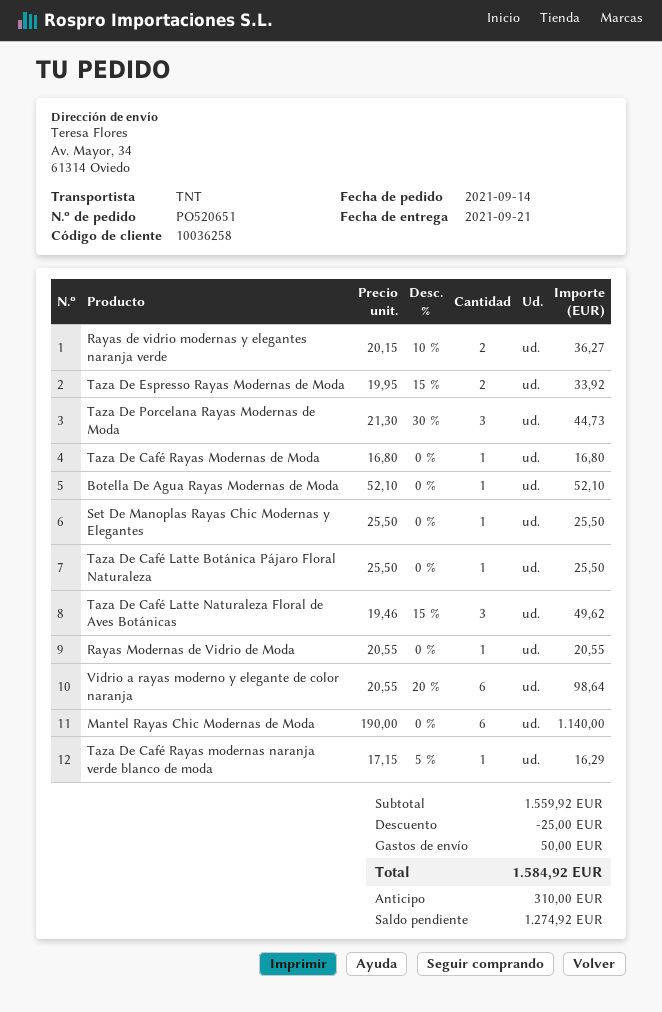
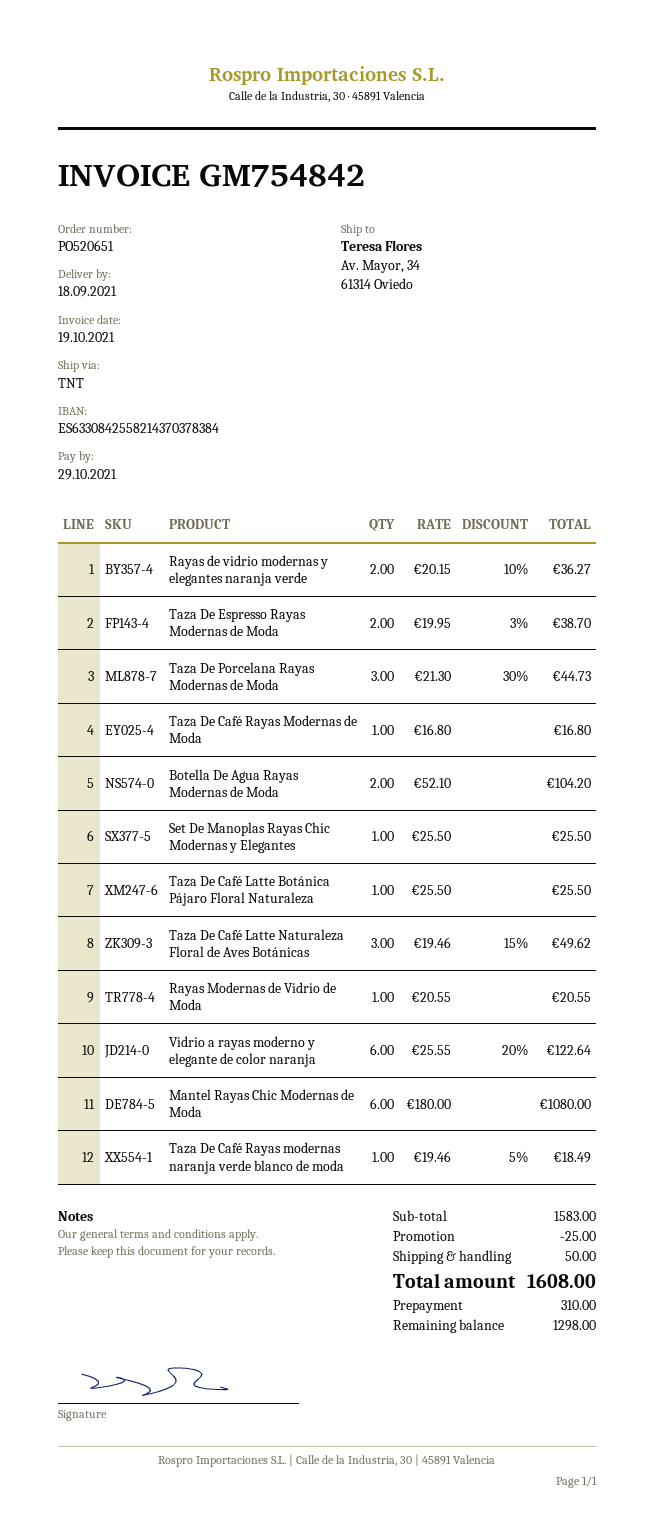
delivery date: 2021-09-21 -> 2021-09-18
Taza De Espresso Rayas Modernas de Moda: 2 x 19.95 - 15% = 33.92 -> 2 x 19.95 - 3% = 38.70
Botella De Agua Rayas Modernas de Moda: 1 x 52.10 = 52.10 -> 2 x 52.10 = 104.20
Vidrio a rayas moderno y elegante de color naranja: 6 x 20.55 - 20% = 98.64 -> 6 x 25.55 - 20% = 122.64
Mantel Rayas Chic Modernas de Moda: 6 x 190.00 = 1140.00 -> 6 x 180.00 = 1080.00
Taza De Café Rayas modernas naranja verde blanco de moda: 1 x 17.15 - 5% = 16.29 -> 1 x 19.46 - 5% = 18.49
subtotal: 1559.92 -> 1583.00
total: 1584.92 -> 1608.00
balance: 1274.92 -> 1298.00

